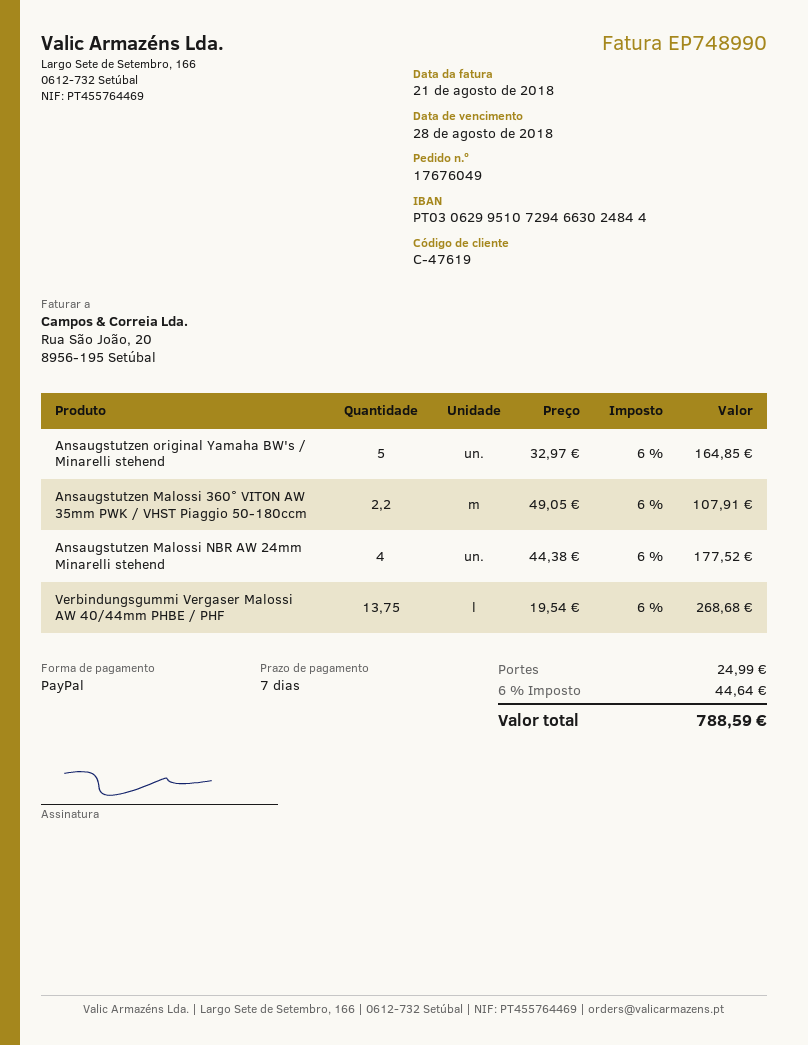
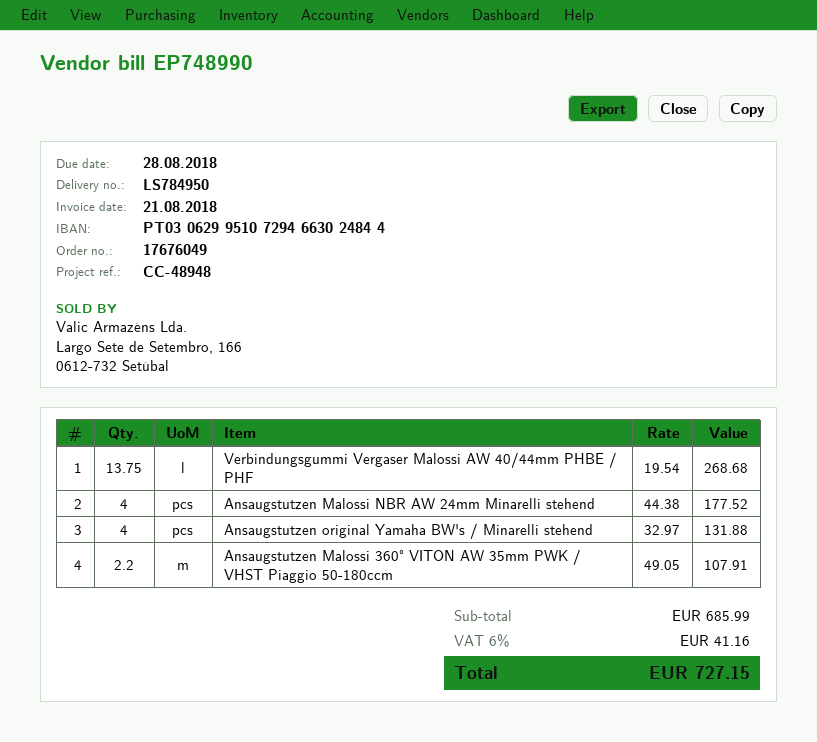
Ansaugstutzen original Yamaha BW's / Minarelli stehend: 5 x 32.97 = 164.85 -> 4 x 32.97 = 131.88
shipping: 24.99 -> none
tax: 6% = 44.64 -> 6% = 41.16
total: 788.59 -> 727.15

